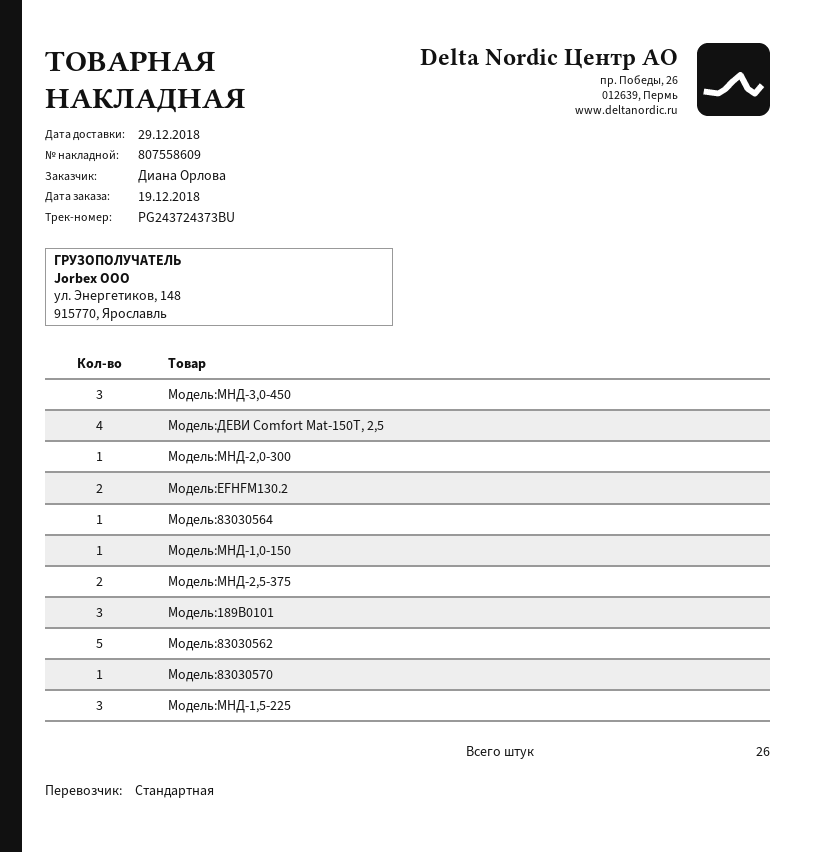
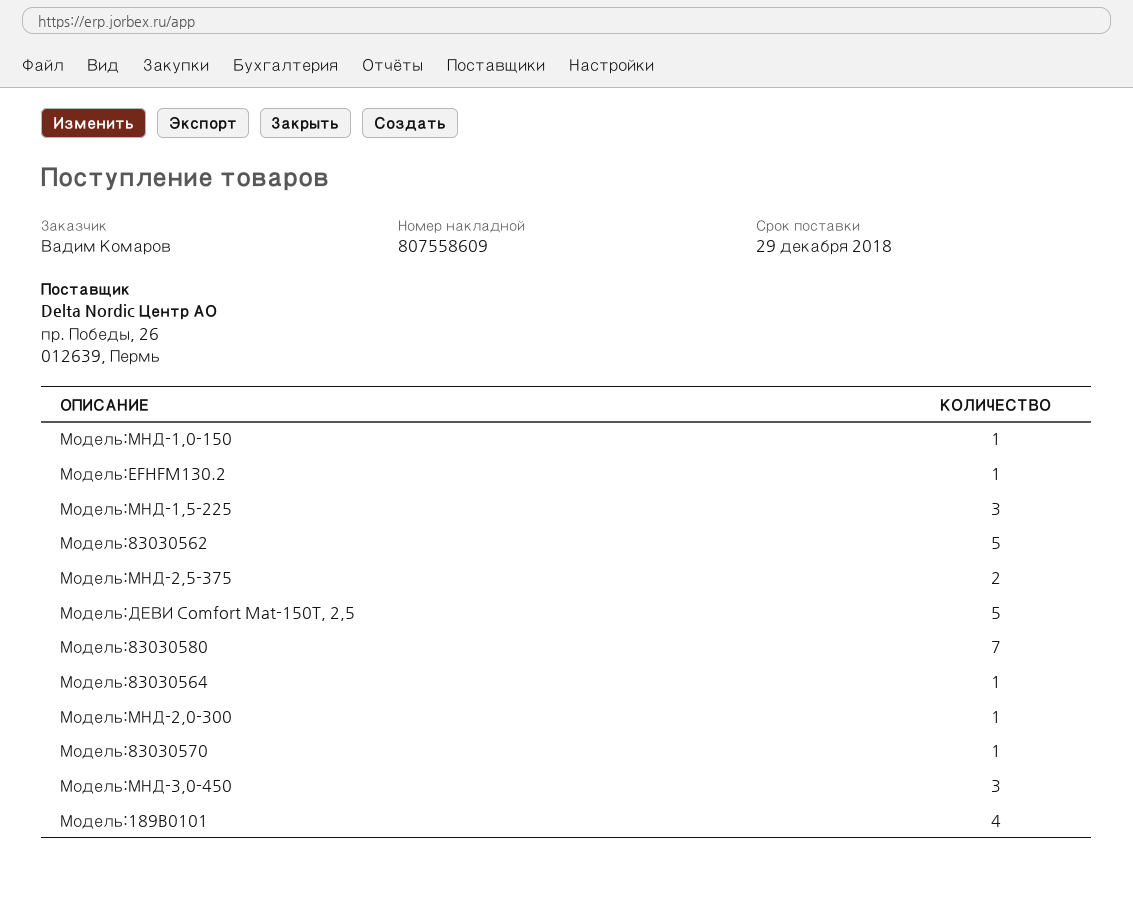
ordered by: Диана Орлова -> Вадим Комаров
Модель:ДЕВИ Comfort Mat-150T, 2,5: 4 -> 5
Модель:EFHFM130.2: 2 -> 1
Модель:189B0101: 3 -> 4
Модель:83030580: none -> 7

